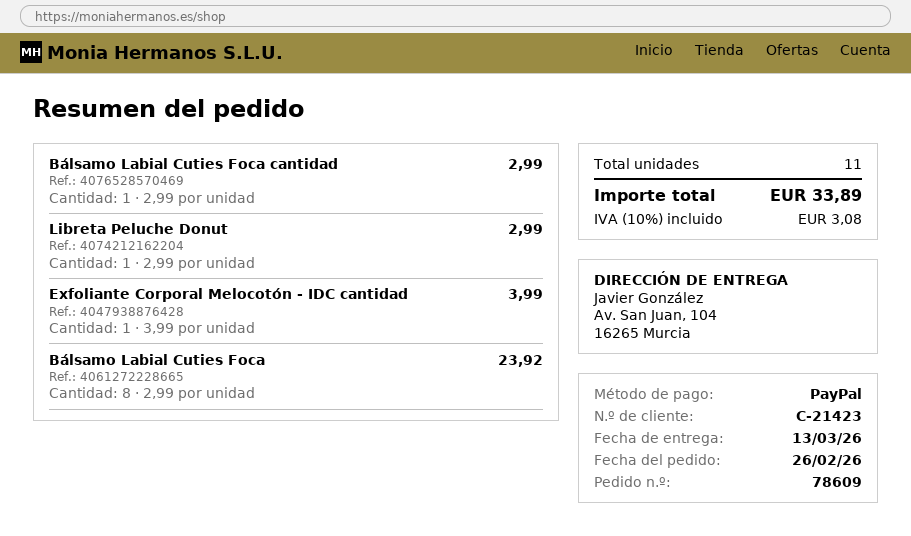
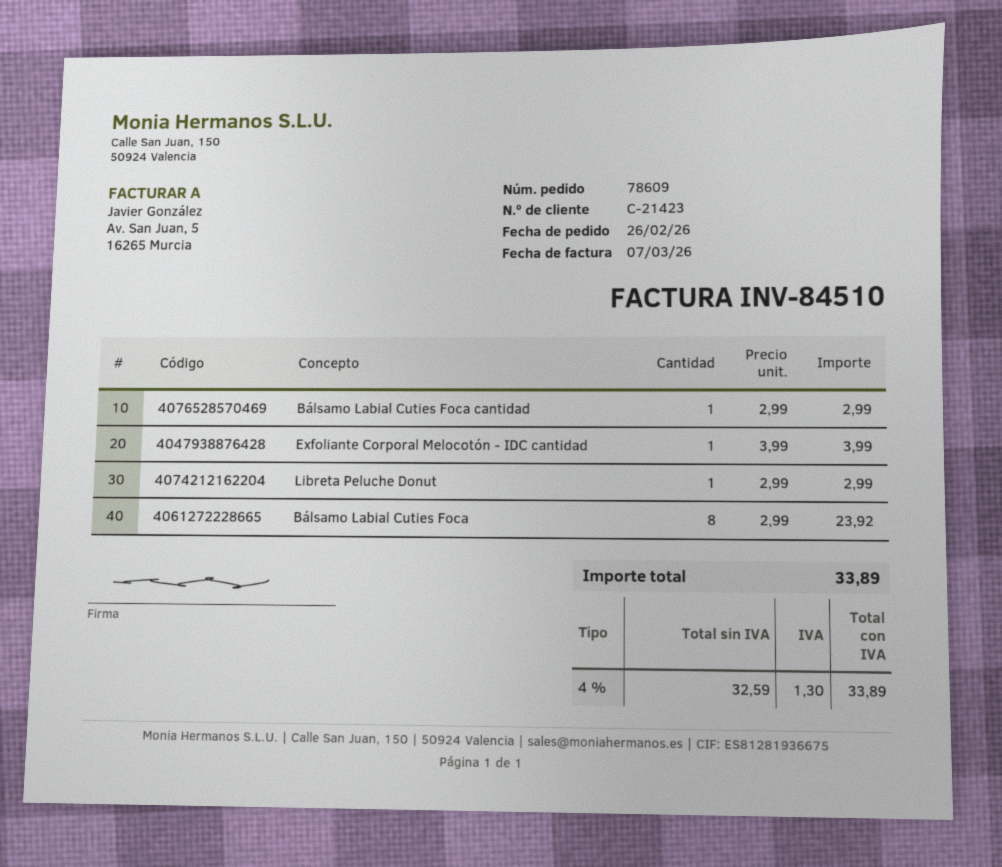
tax: 10% = 3.08 -> 4% = 1.30

